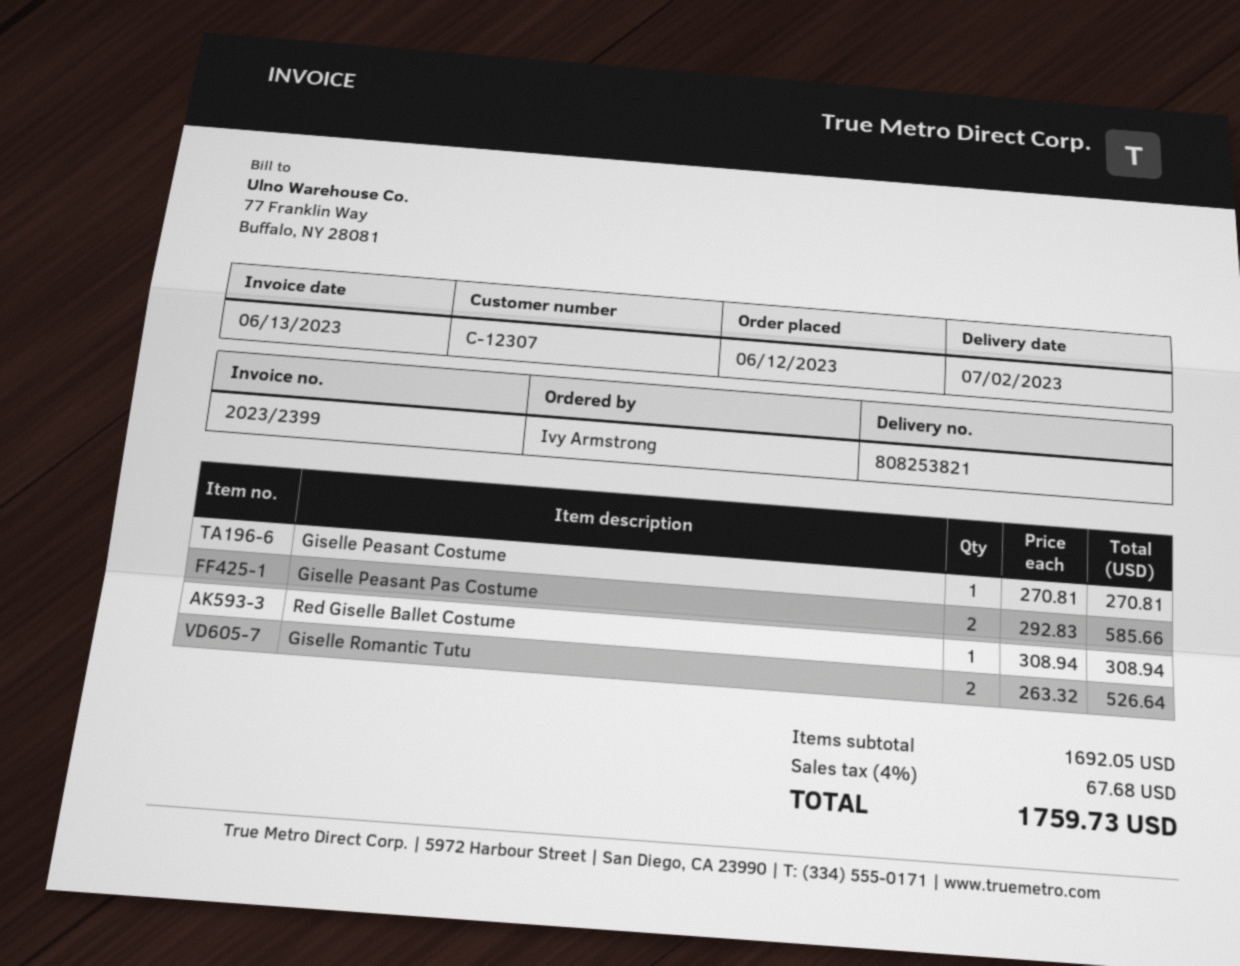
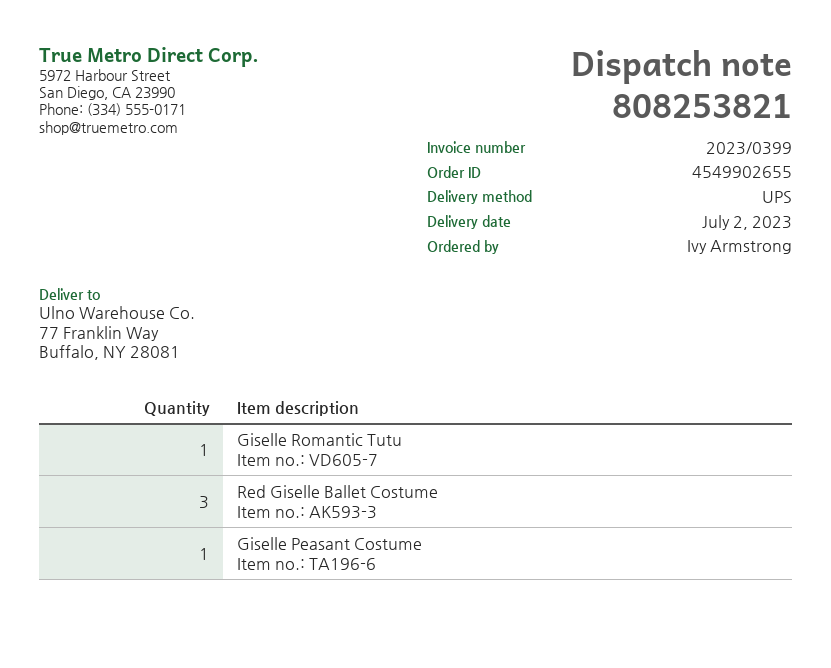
invoice number: 2023/2399 -> 2023/0399
Giselle Peasant Pas Costume: 2 -> none
Red Giselle Ballet Costume: 1 -> 3
Giselle Romantic Tutu: 2 -> 1

